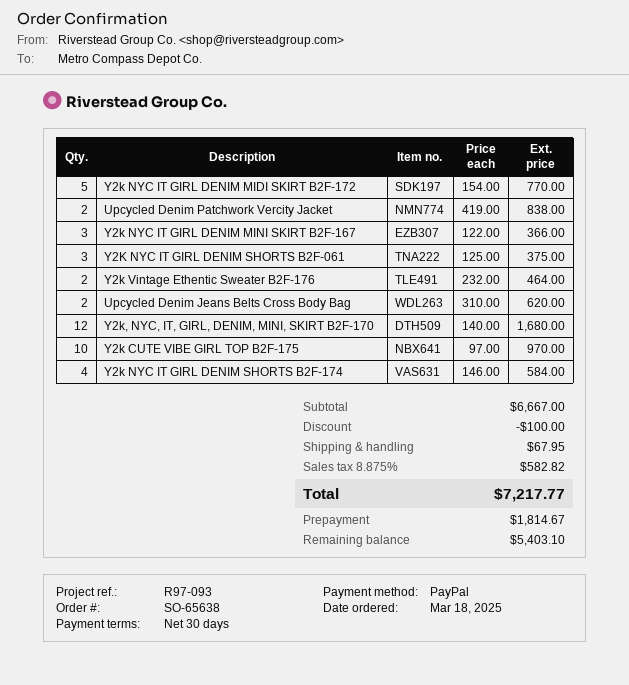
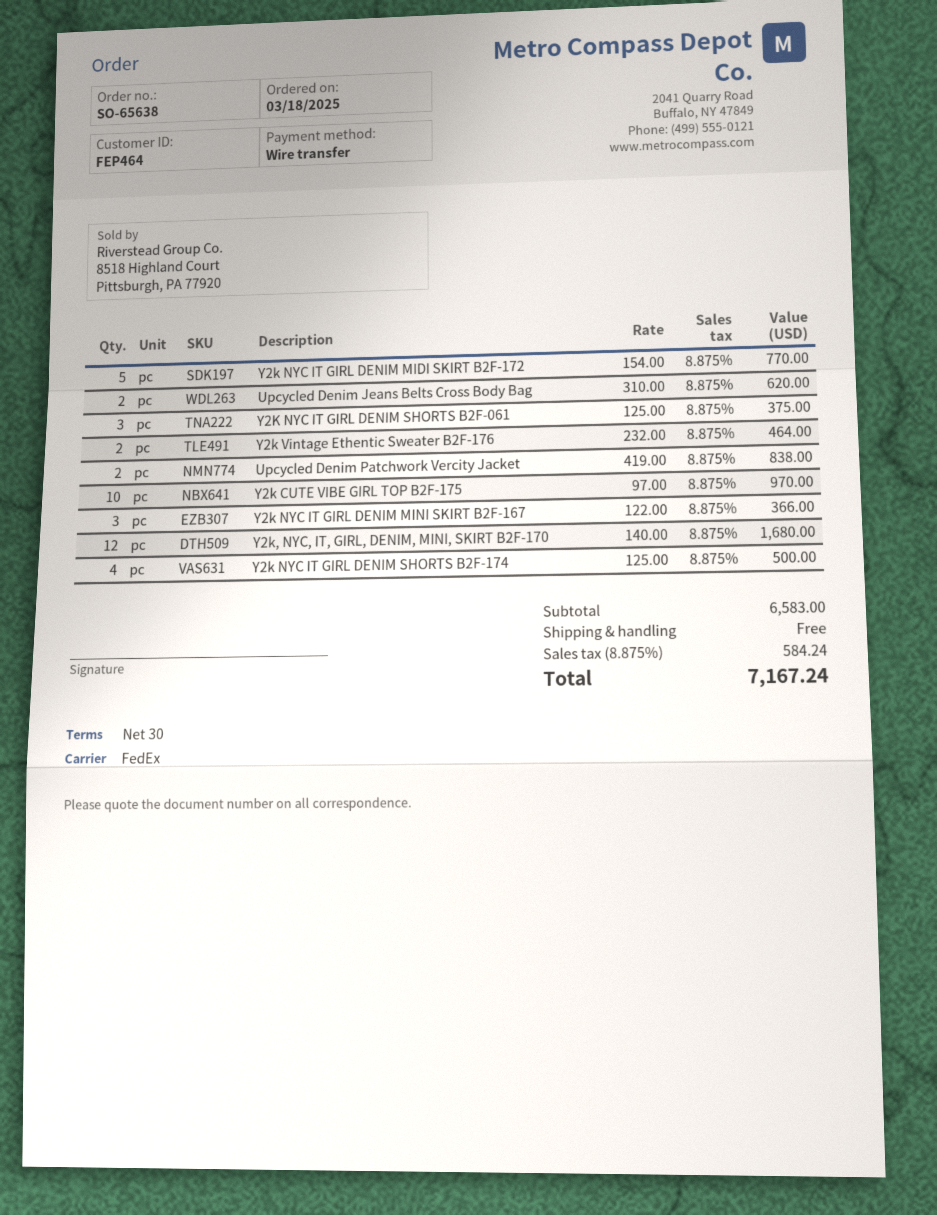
payment method: PayPal -> bank transfer
Y2k NYC IT GIRL DENIM SHORTS B2F-174: 4 x 146.00 = 584.00 -> 4 x 125.00 = 500.00
subtotal: 6667.00 -> 6583.00
discount: 100.00 -> none
shipping: 67.95 -> 0.00
tax: 8.875% = 582.82 -> 8.875% = 584.24
total: 7217.77 -> 7167.24

